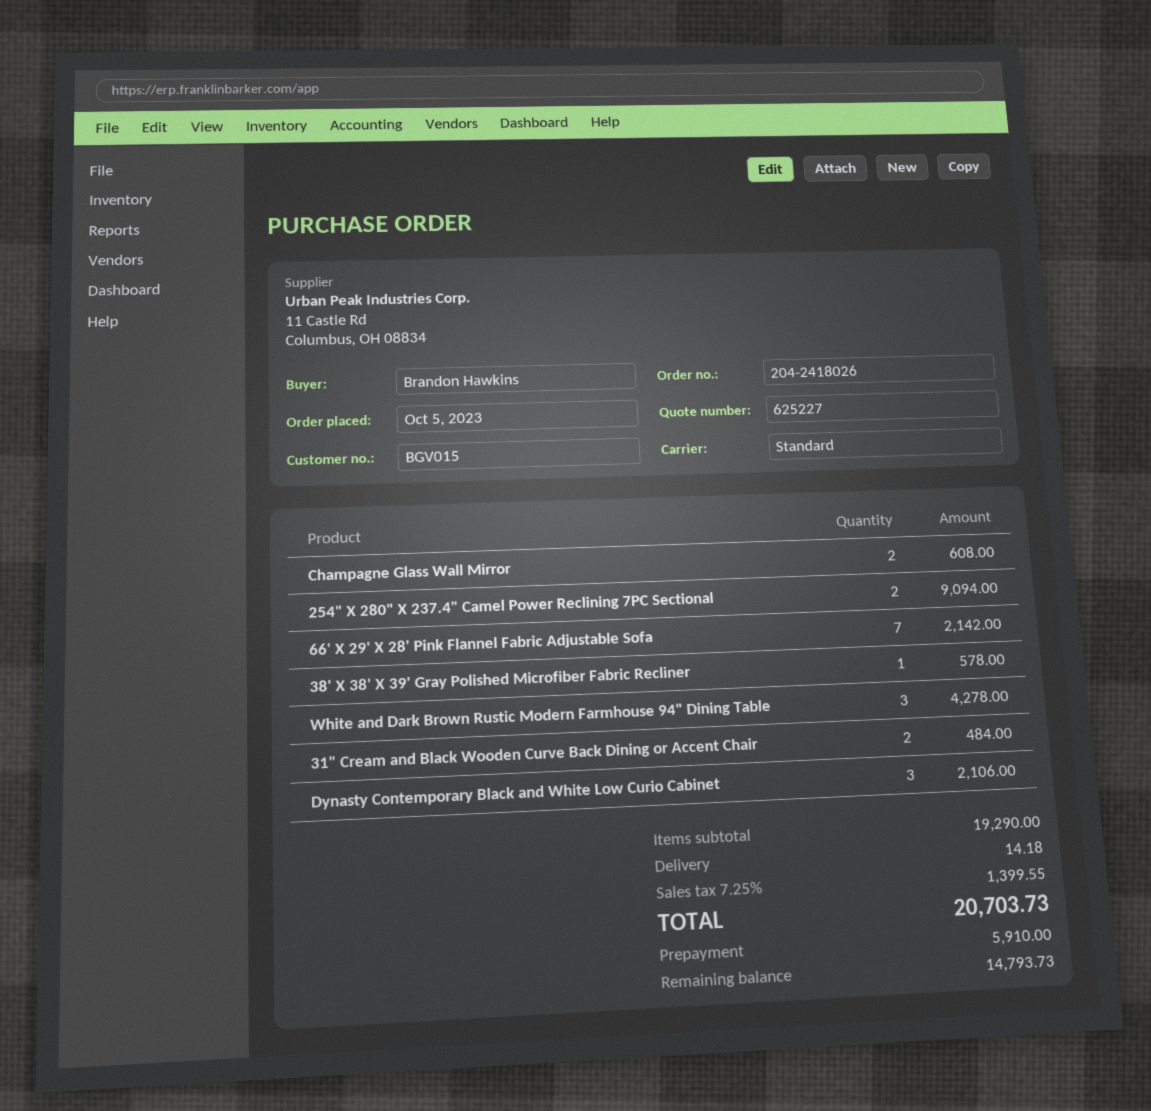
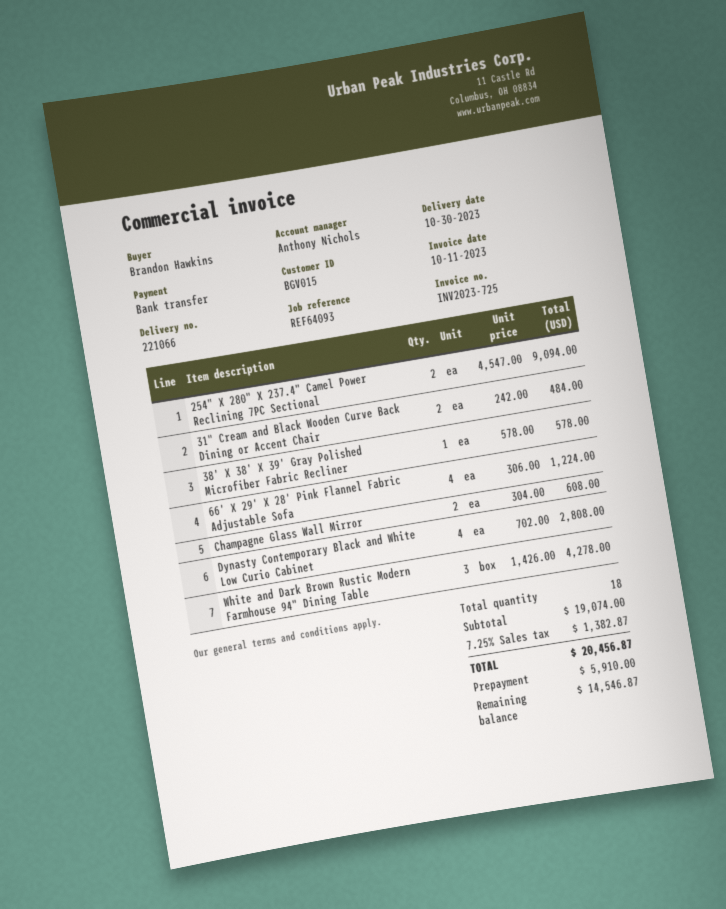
66' X 29' X 28' Pink Flannel Fabric Adjustable Sofa: 7 for 2142.00 -> 4 for 1224.00
Dynasty Contemporary Black and White Low Curio Cabinet: 3 for 2106.00 -> 4 for 2808.00
subtotal: 19290.00 -> 19074.00
shipping: 14.18 -> none
tax: 7.25% = 1399.55 -> 7.25% = 1382.87
total: 20703.73 -> 20456.87
balance: 14793.73 -> 14546.87

